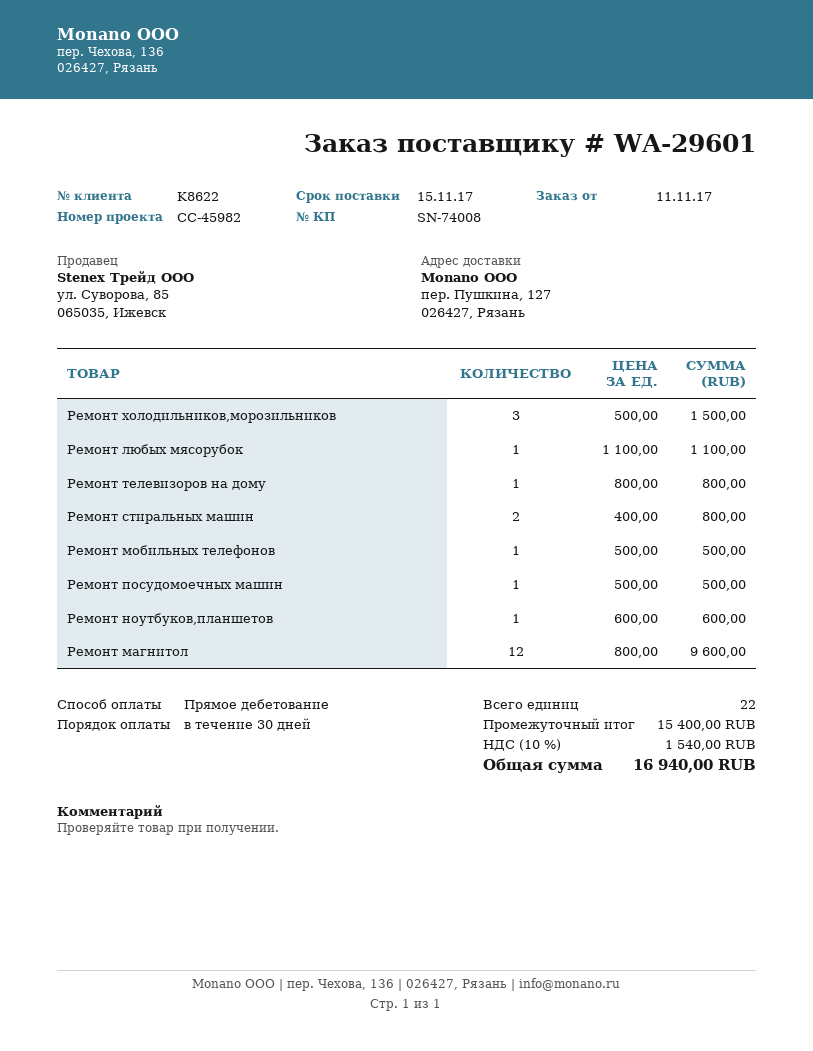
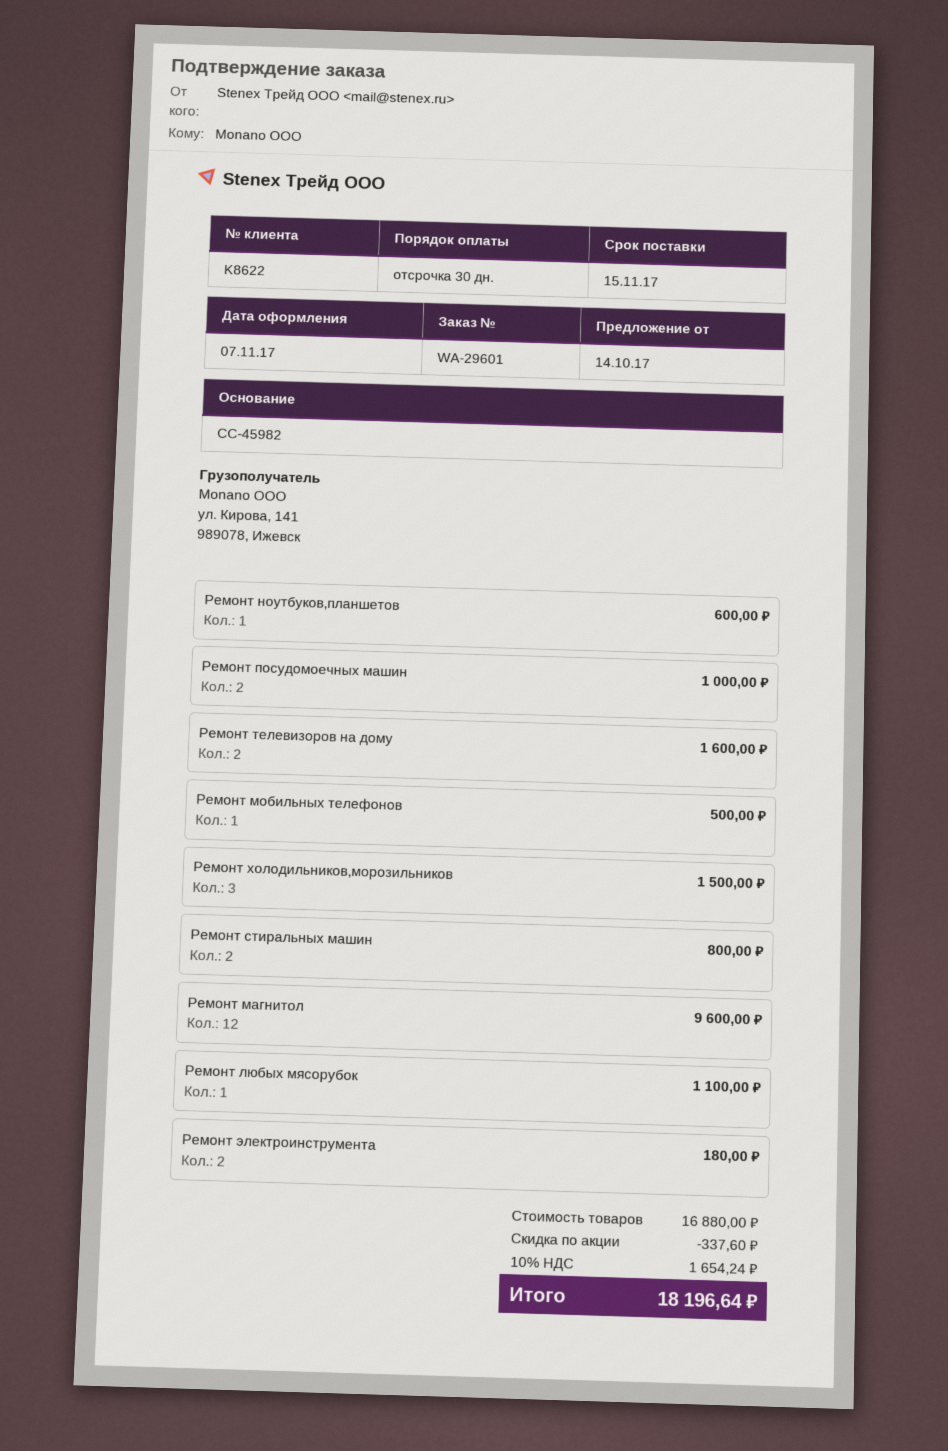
order date: 2017-11-11 -> 2017-11-07
ship to: пер. Пушкина, 127, 026427, Рязань -> ул. Кирова, 141, 989078, Ижевск
Ремонт телевизоров на дому: 1 for 800.00 -> 2 for 1600.00
Ремонт посудомоечных машин: 1 for 500.00 -> 2 for 1000.00
Ремонт электроинструмента: none -> 2 for 180.00
subtotal: 15400.00 -> 16880.00
discount: none -> 337.60
tax: 10% = 1540.00 -> 10% = 1654.24
total: 16940.00 -> 18196.64

